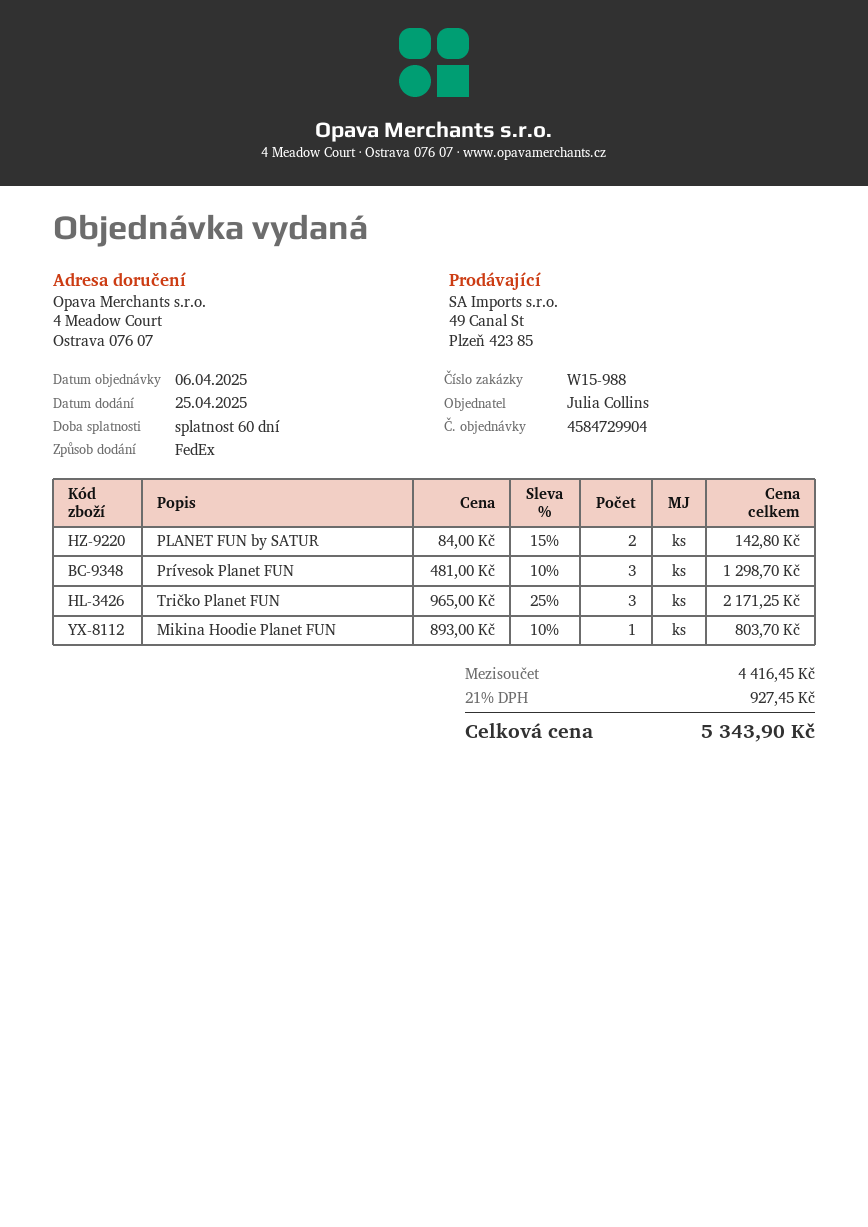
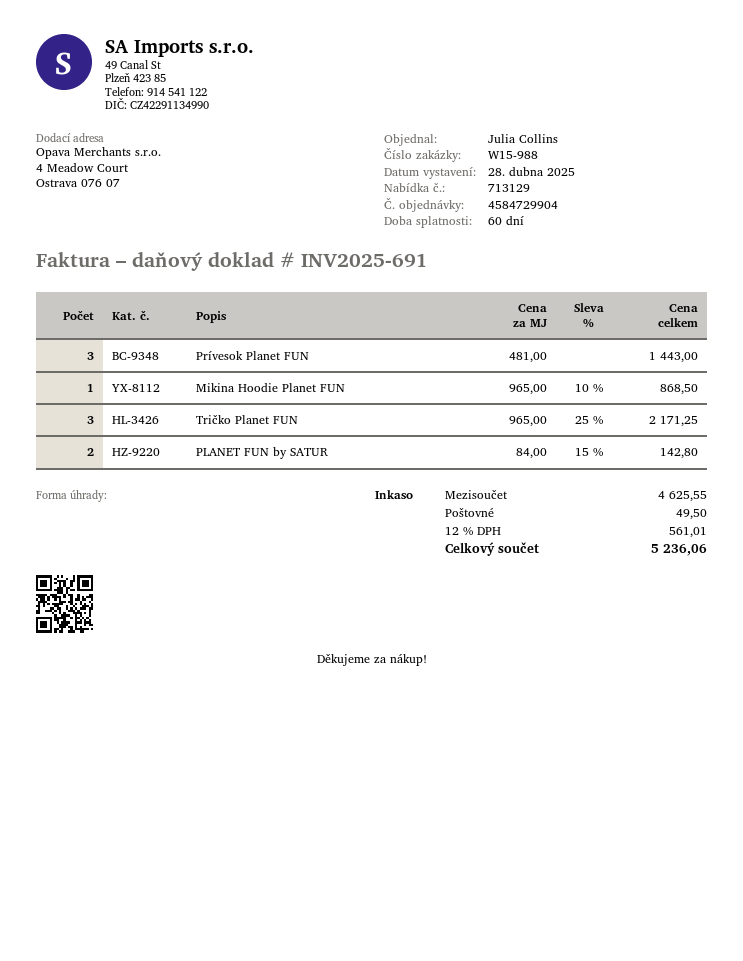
Prívesok Planet FUN: 3 x 481.00 - 10% = 1298.70 -> 3 x 481.00 = 1443.00
Mikina Hoodie Planet FUN: 1 x 893.00 - 10% = 803.70 -> 1 x 965.00 - 10% = 868.50
subtotal: 4416.45 -> 4625.55
shipping: none -> 49.50
tax: 21% = 927.45 -> 12% = 561.01
total: 5343.90 -> 5236.06

